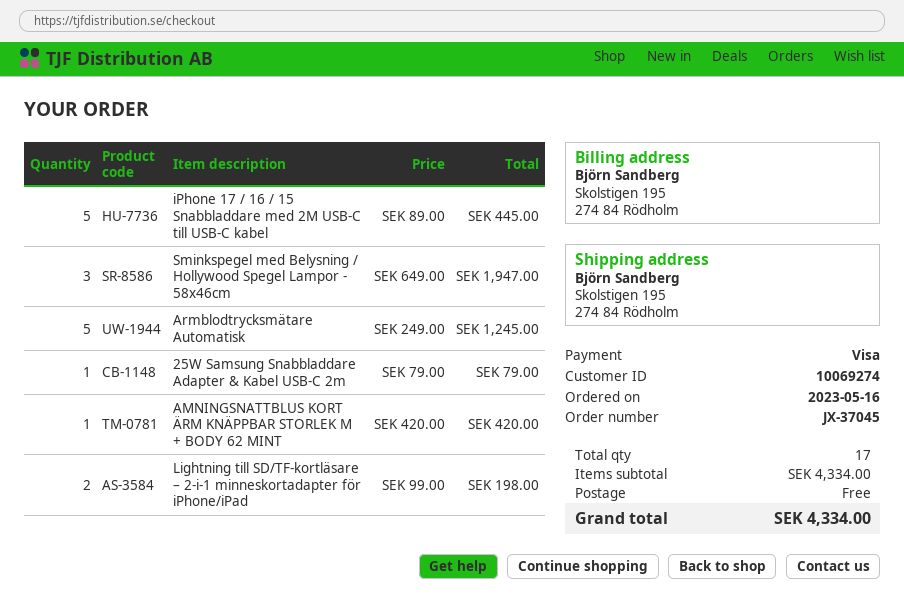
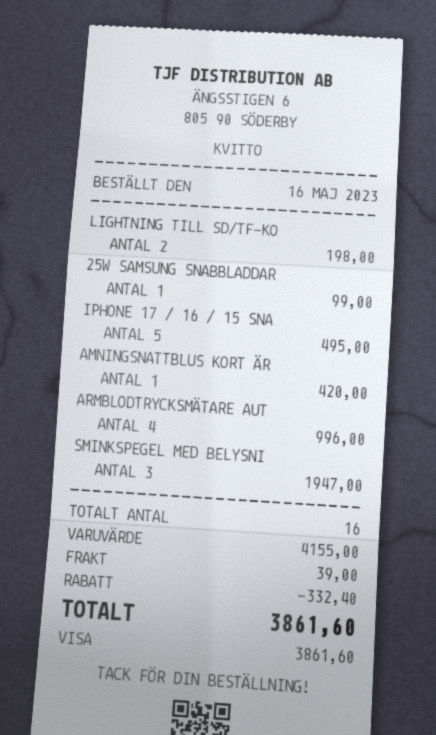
iPhone 17 / 16 / 15 Snabbladdare med 2M USB-C till USB-C kabel: 5 for 445.00 -> 5 for 495.00
Armblodtrycksmätare Automatisk: 5 for 1245.00 -> 4 for 996.00
25W Samsung Snabbladdare Adapter & Kabel USB-C 2m: 1 for 79.00 -> 1 for 99.00
total quantity: 17 -> 16
subtotal: 4334.00 -> 4155.00
discount: none -> 332.40
shipping: 0.00 -> 39.00
total: 4334.00 -> 3861.60

